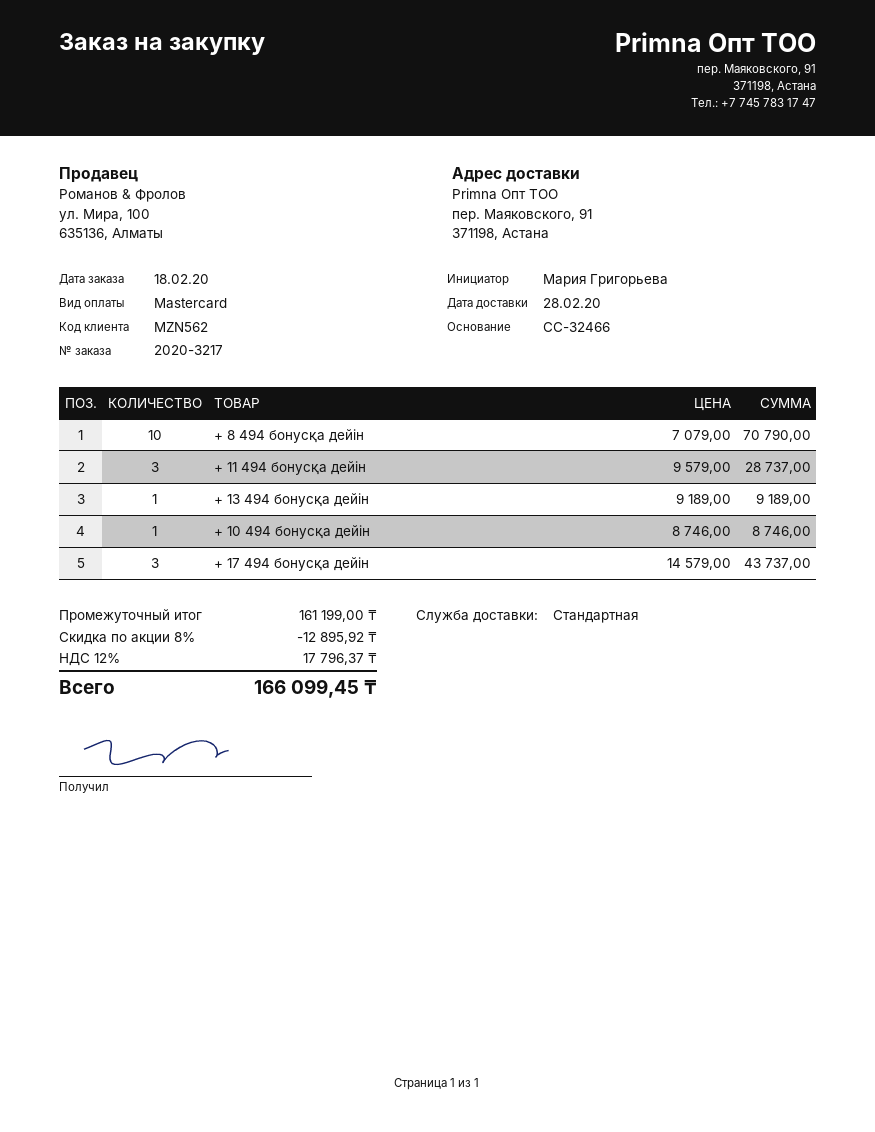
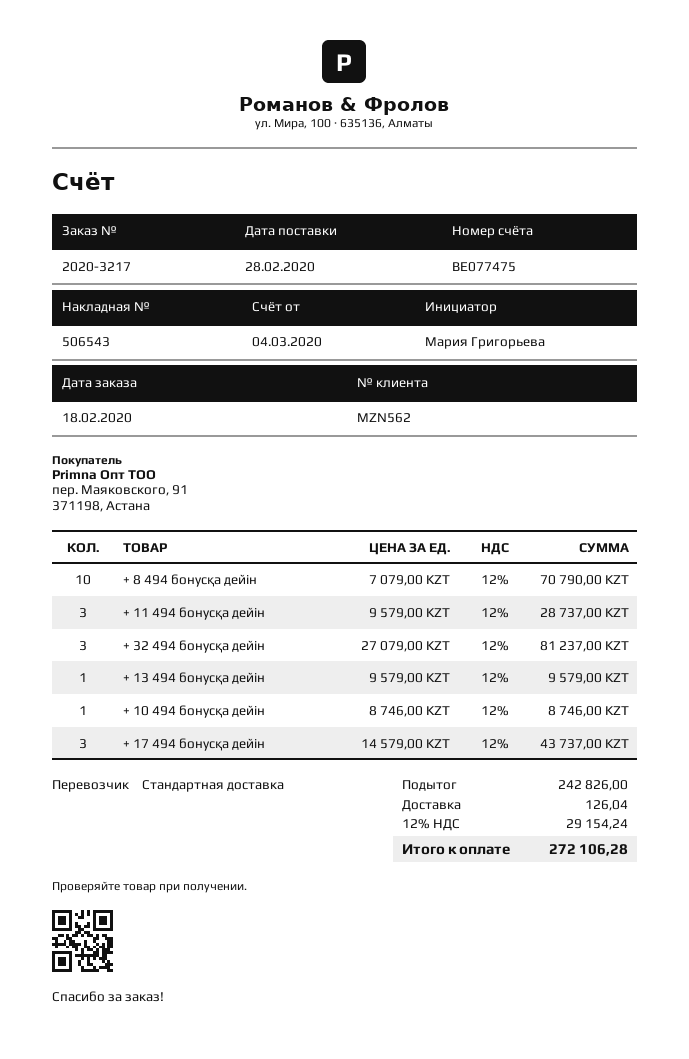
+ 13 494 бонусқа дейін: 1 x 9189.00 = 9189.00 -> 1 x 9579.00 = 9579.00
+ 32 494 бонусқа дейін: none -> 3 x 27079.00 = 81237.00
subtotal: 161199.00 -> 242826.00
discount: 8% = 12895.92 -> none
shipping: none -> 126.04
tax: 12% = 17796.37 -> 12% = 29154.24
total: 166099.45 -> 272106.28

